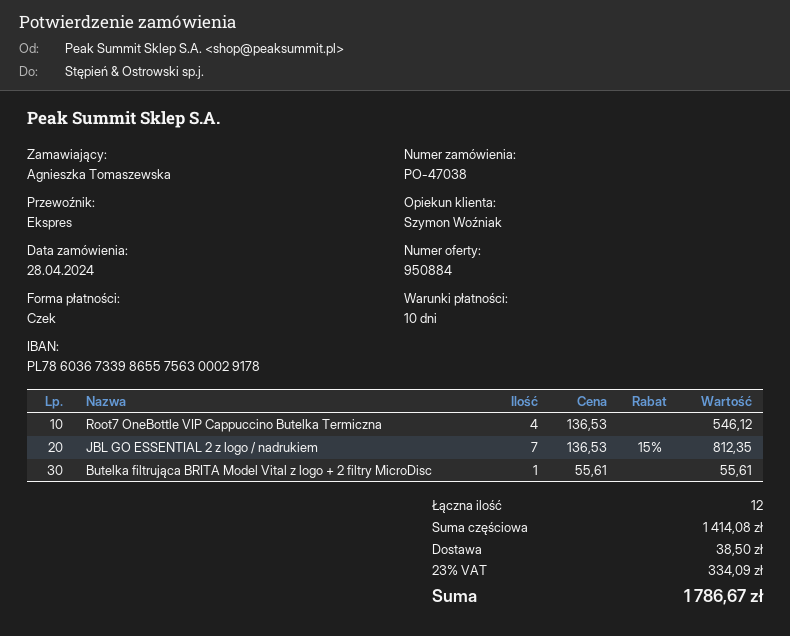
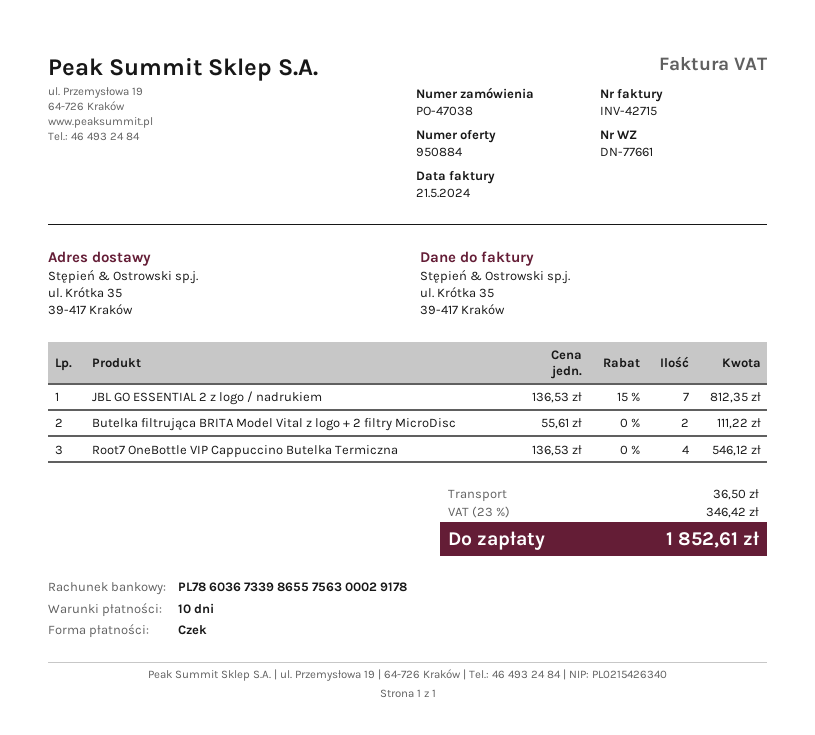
Butelka filtrująca BRITA Model Vital z logo + 2 filtry MicroDisc: 1 x 55.61 = 55.61 -> 2 x 55.61 = 111.22
shipping: 38.50 -> 36.50
tax: 23% = 334.09 -> 23% = 346.42
total: 1786.67 -> 1852.61

